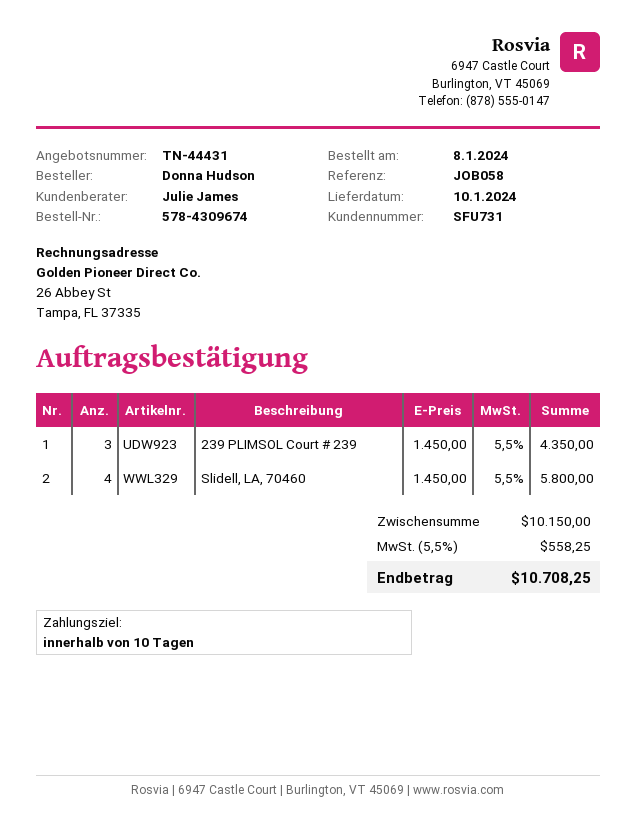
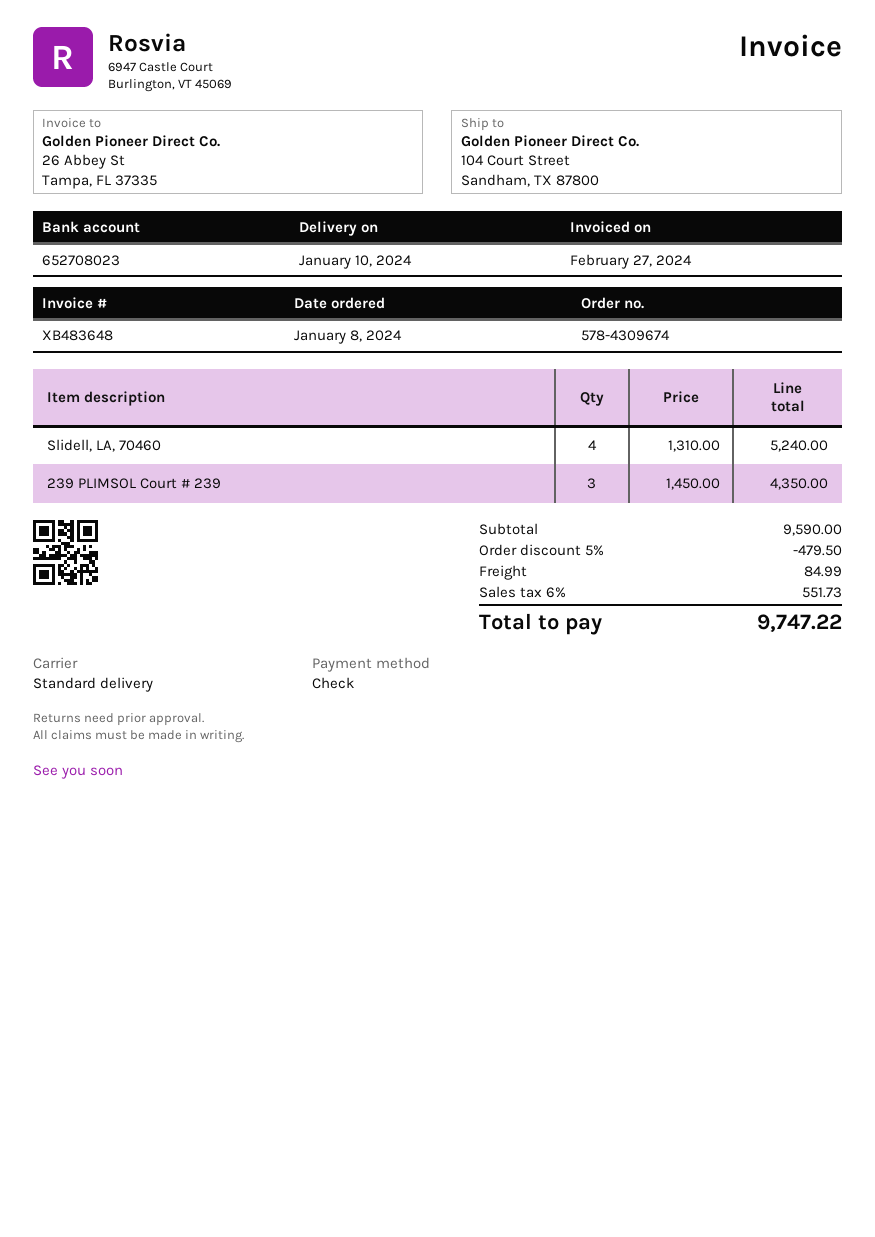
Slidell, LA, 70460: 4 x 1450.00 = 5800.00 -> 4 x 1310.00 = 5240.00
subtotal: 10150.00 -> 9590.00
discount: none -> 5% = 479.50
shipping: none -> 84.99
tax: 5.5% = 558.25 -> 6% = 551.73
total: 10708.25 -> 9747.22

